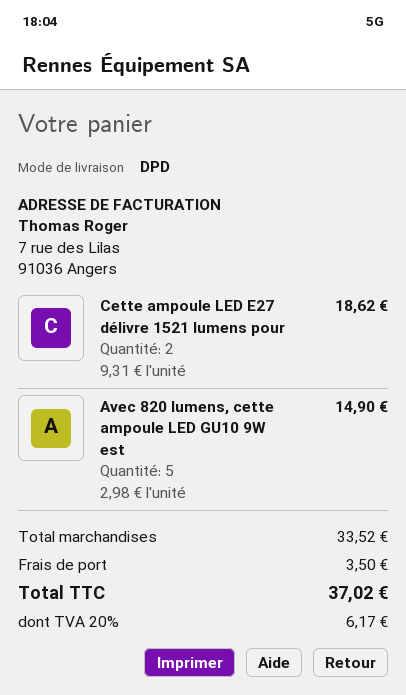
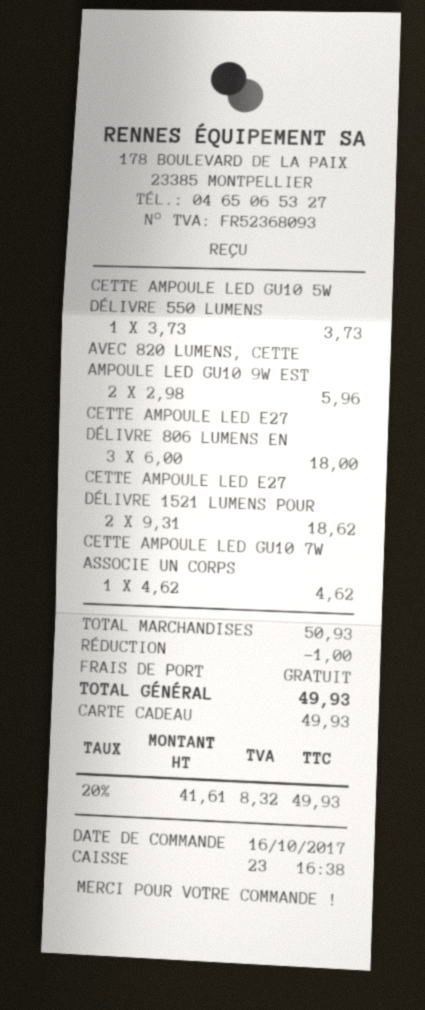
Avec 820 lumens, cette ampoule LED GU10 9W est: 5 x 2.98 = 14.90 -> 2 x 2.98 = 5.96
CETTE AMPOULE LED GU10 5W DÉLIVRE 550 LUMENS: none -> 1 x 3.73 = 3.73
CETTE AMPOULE LED E27 DÉLIVRE 806 LUMENS EN: none -> 3 x 6.00 = 18.00
CETTE AMPOULE LED GU10 7W ASSOCIE UN CORPS: none -> 1 x 4.62 = 4.62
subtotal: 33.52 -> 50.93
discount: none -> 1.00
shipping: 3.50 -> 0.00
tax: 20% = 6.17 -> 20% = 8.32
total: 37.02 -> 49.93

